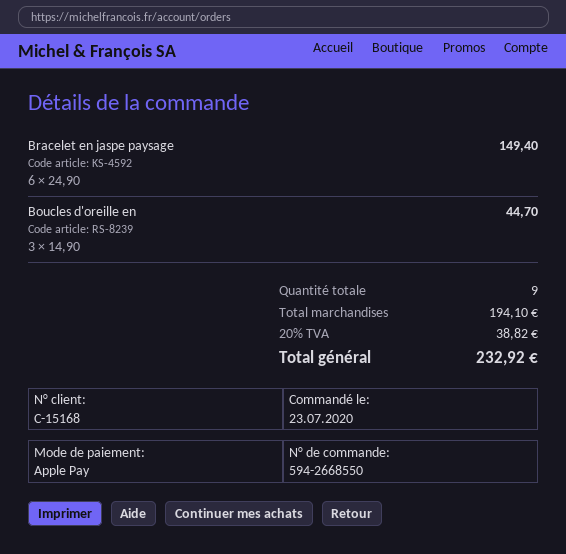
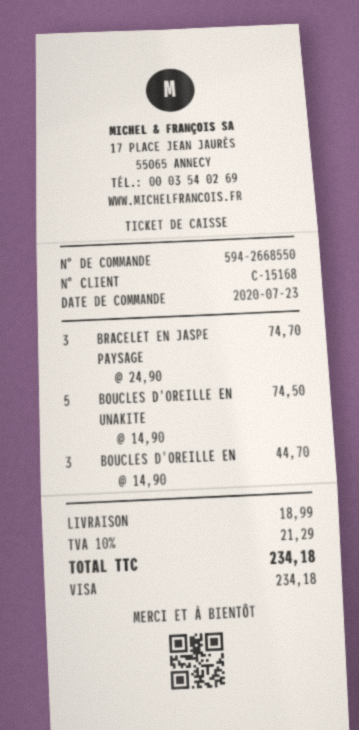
payment method: Apple Pay -> Visa
Bracelet en jaspe paysage: 6 x 24.90 = 149.40 -> 3 x 24.90 = 74.70
BOUCLES D'OREILLE EN UNAKITE: none -> 5 x 14.90 = 74.50
shipping: none -> 18.99
tax: 20% = 38.82 -> 10% = 21.29
total: 232.92 -> 234.18

